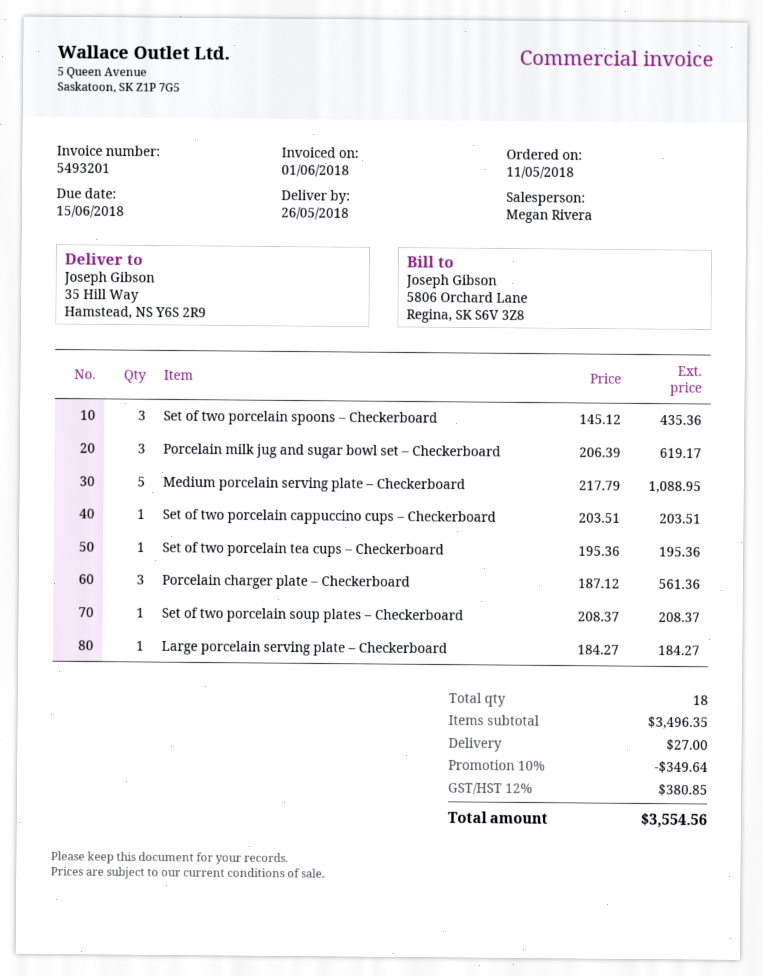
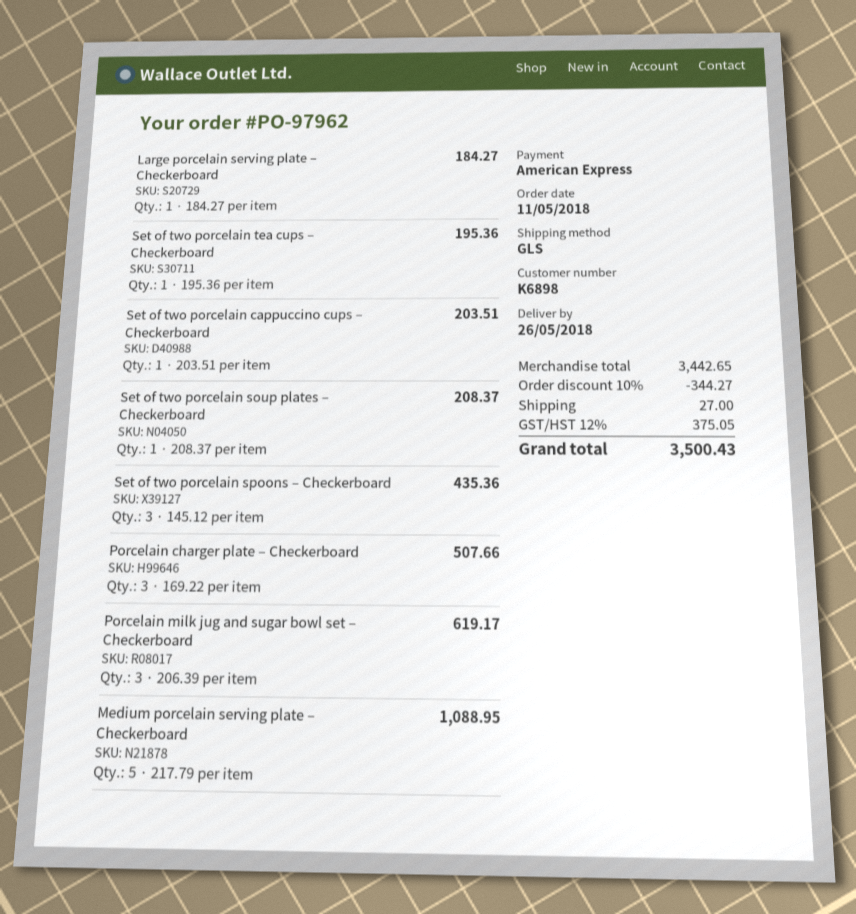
Porcelain charger plate – Checkerboard: 3 x 187.12 = 561.36 -> 3 x 169.22 = 507.66
subtotal: 3496.35 -> 3442.65
discount: 10% = 349.64 -> 10% = 344.27
tax: 12% = 380.85 -> 12% = 375.05
total: 3554.56 -> 3500.43

